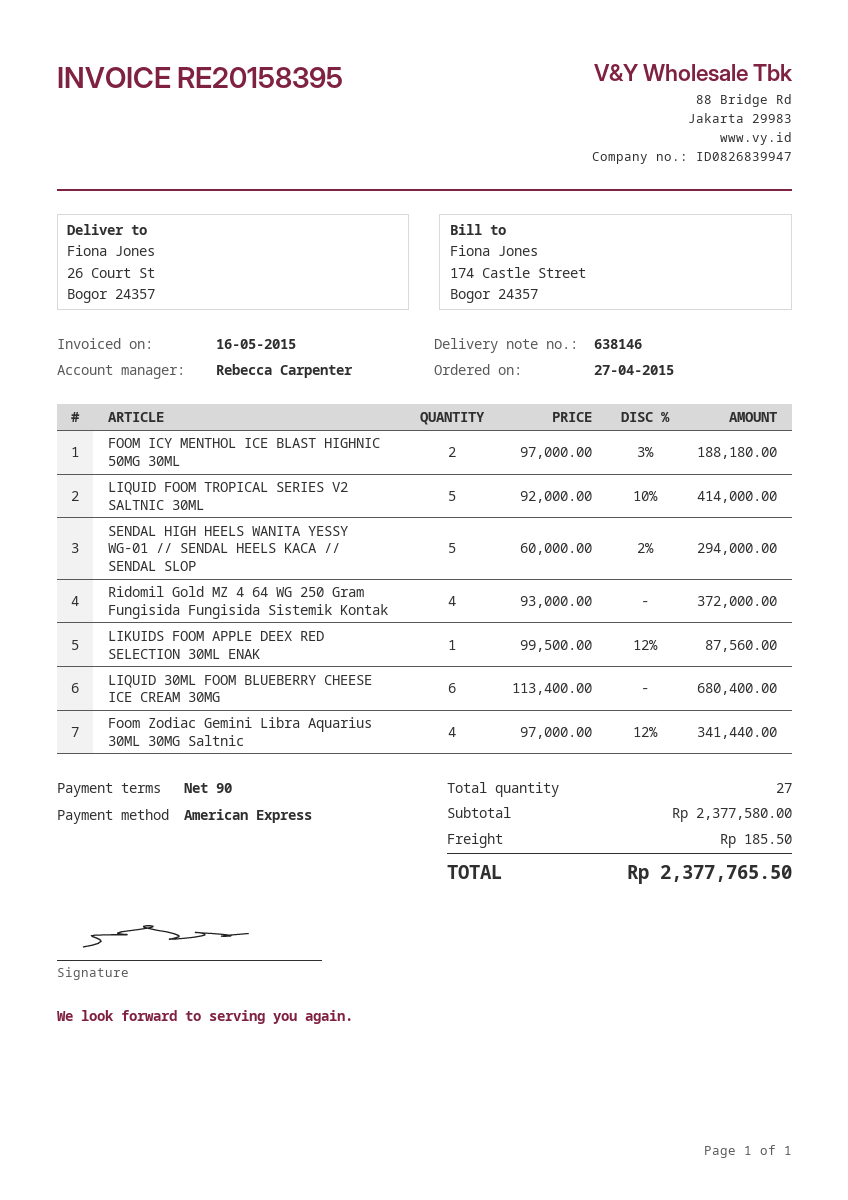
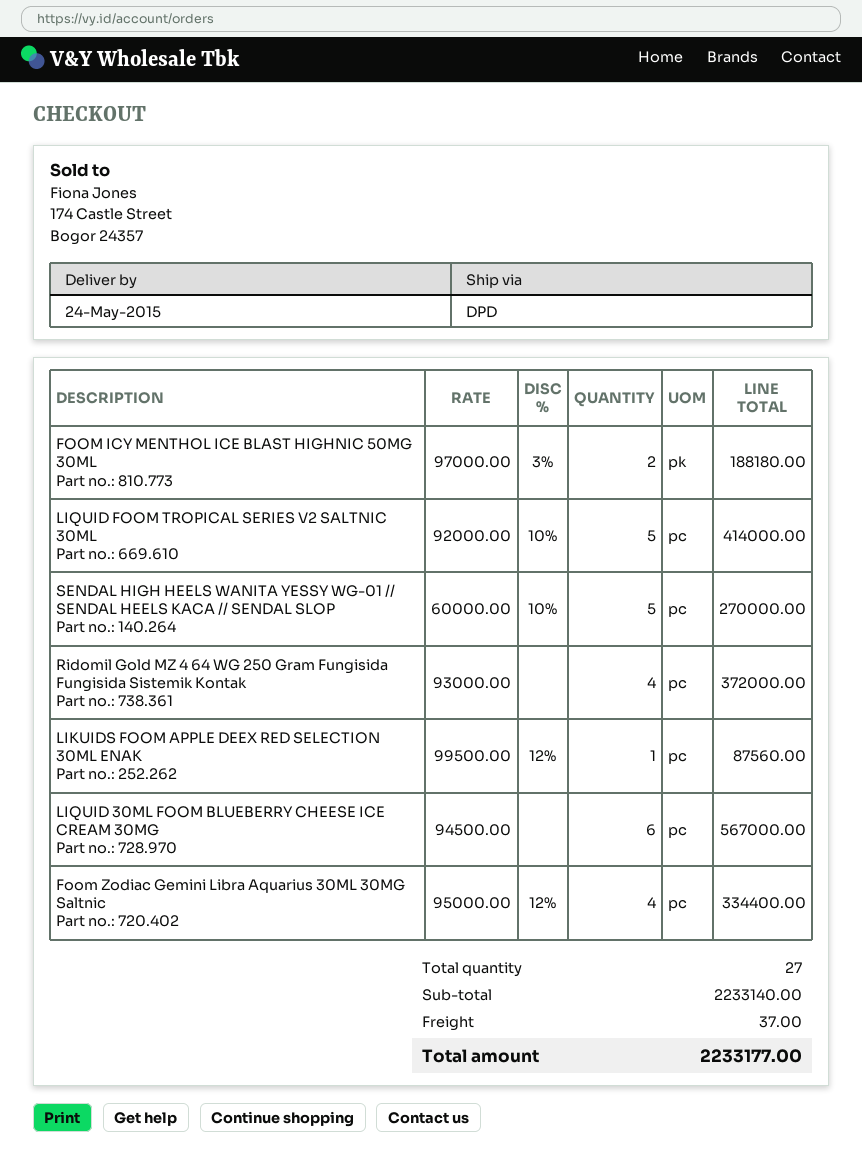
SENDAL HIGH HEELS WANITA YESSY WG-01 // SENDAL HEELS KACA // SENDAL SLOP: 5 x 60000.00 - 2% = 294000.00 -> 5 x 60000.00 - 10% = 270000.00
LIQUID 30ML FOOM BLUEBERRY CHEESE ICE CREAM 30MG: 6 x 113400.00 = 680400.00 -> 6 x 94500.00 = 567000.00
Foom Zodiac Gemini Libra Aquarius 30ML 30MG Saltnic: 4 x 97000.00 - 12% = 341440.00 -> 4 x 95000.00 - 12% = 334400.00
subtotal: 2377580.00 -> 2233140.00
shipping: 185.50 -> 37.00
total: 2377765.50 -> 2233177.00

